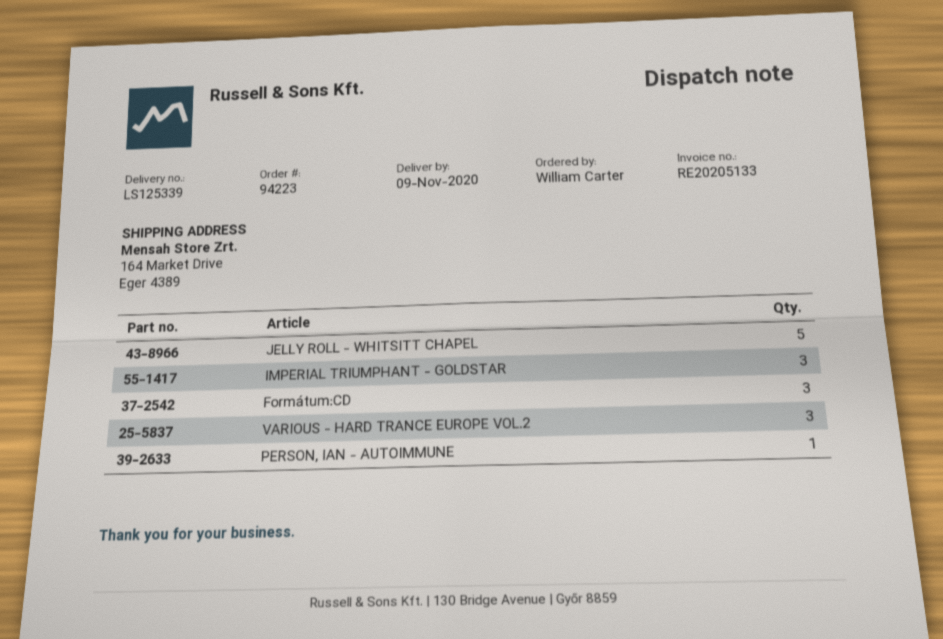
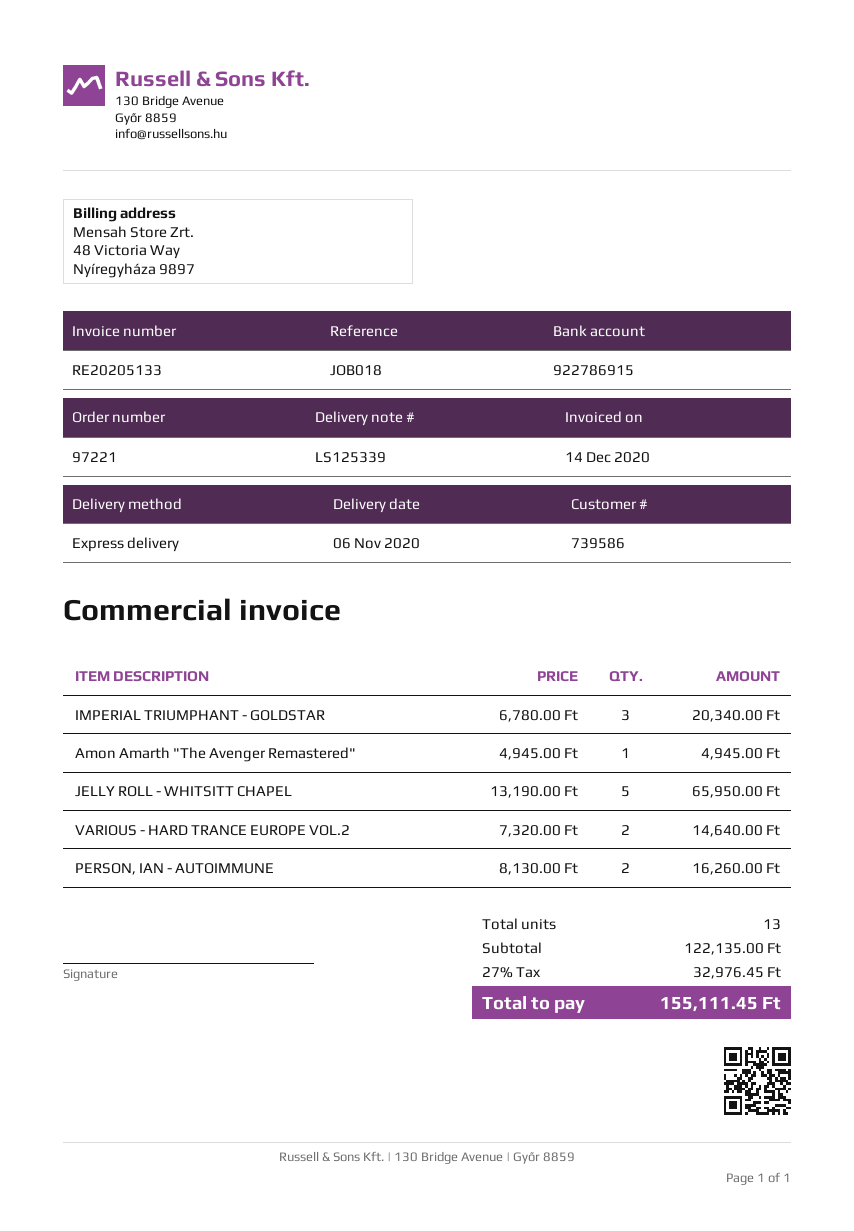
order number: 94223 -> 97221
delivery date: 2020-11-09 -> 2020-11-06
Formátum:CD: 3 -> none
VARIOUS - HARD TRANCE EUROPE VOL.2: 3 -> 2
PERSON, IAN - AUTOIMMUNE: 1 -> 2
Amon Amarth "The Avenger Remastered": none -> 1

